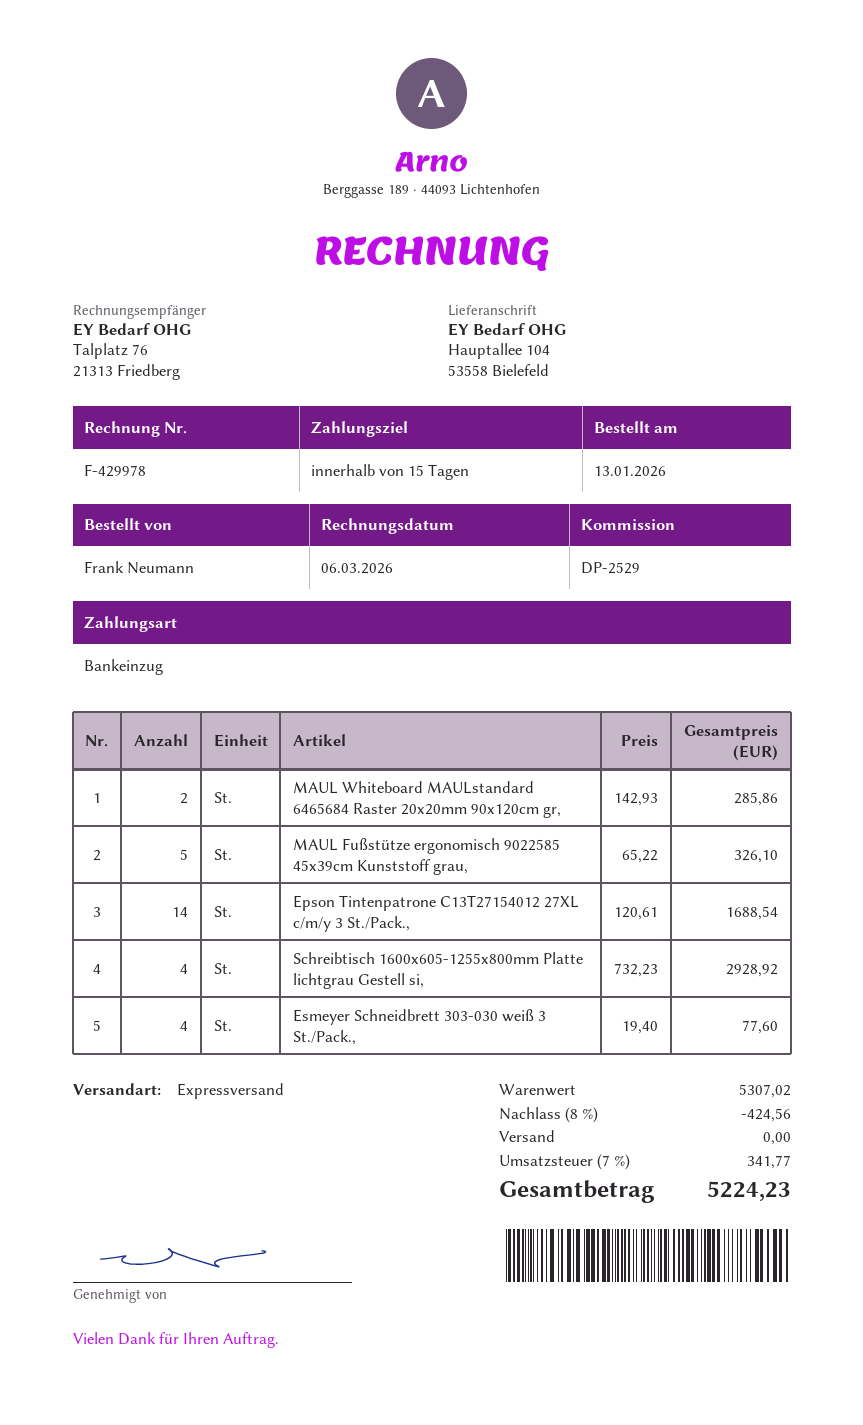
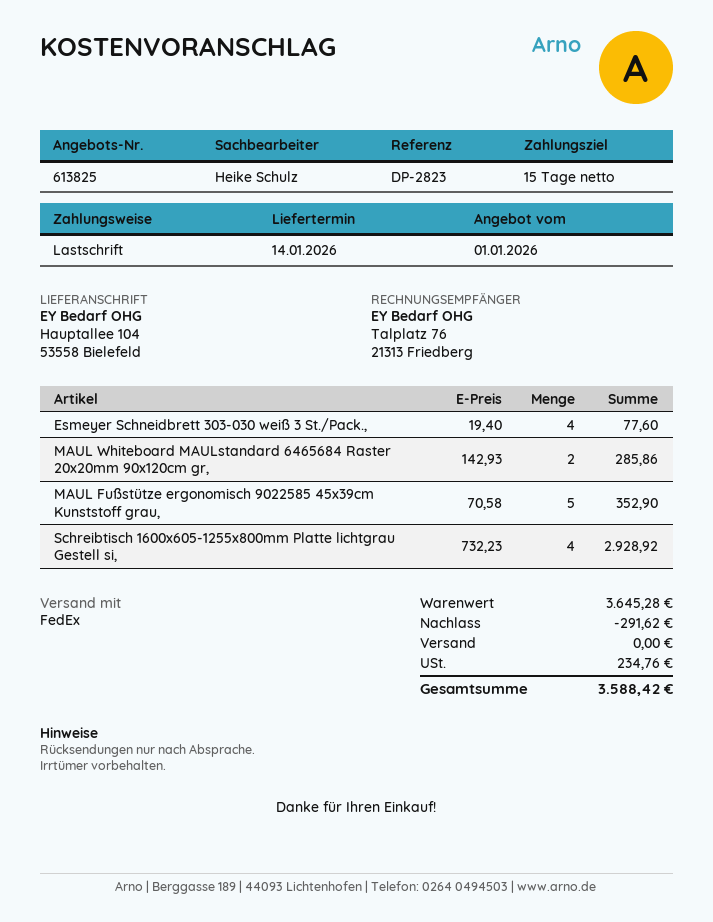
reference: DP-2529 -> DP-2823
shipping method: express -> FedEx
MAUL Fußstütze ergonomisch 9022585 45x39cm Kunststoff grau,: 5 x 65.22 = 326.10 -> 5 x 70.58 = 352.90
Epson Tintenpatrone C13T27154012 27XL c/m/y 3 St./Pack.,: 14 x 120.61 = 1688.54 -> none
subtotal: 5307.02 -> 3645.28
discount: 424.56 -> 291.62
tax: 341.77 -> 234.76
total: 5224.23 -> 3588.42

